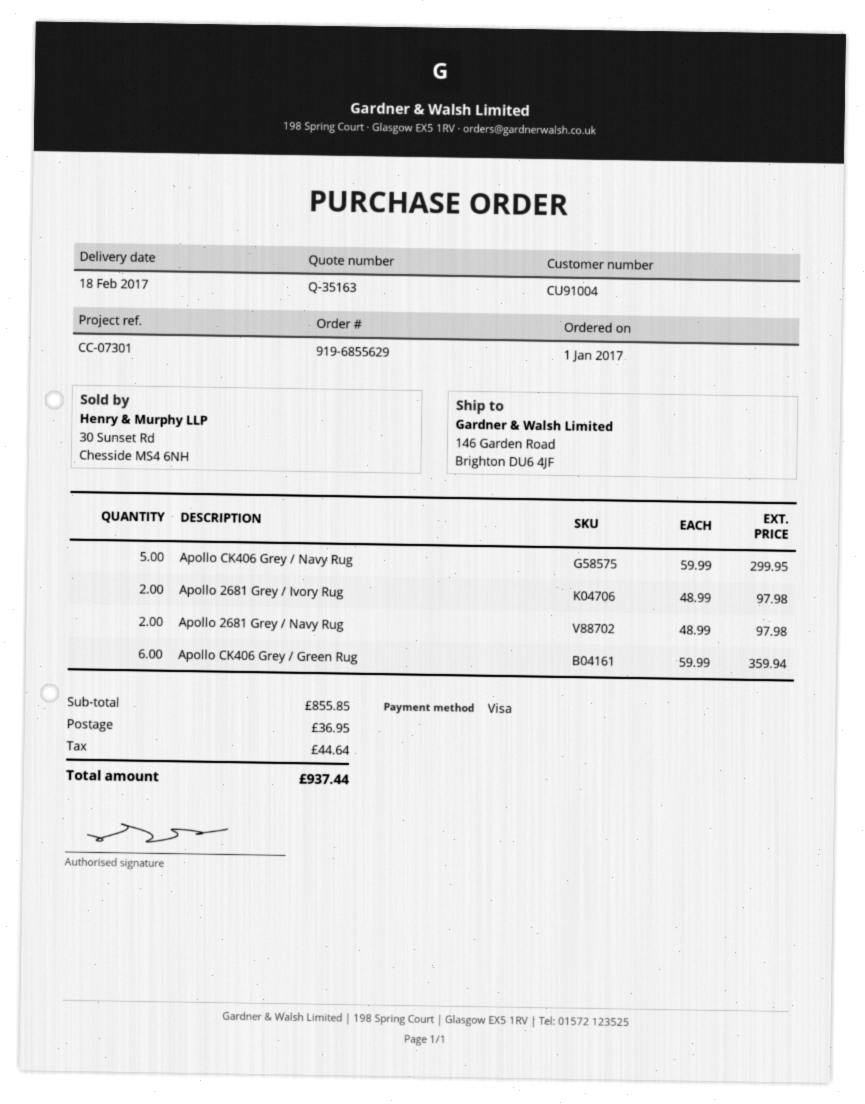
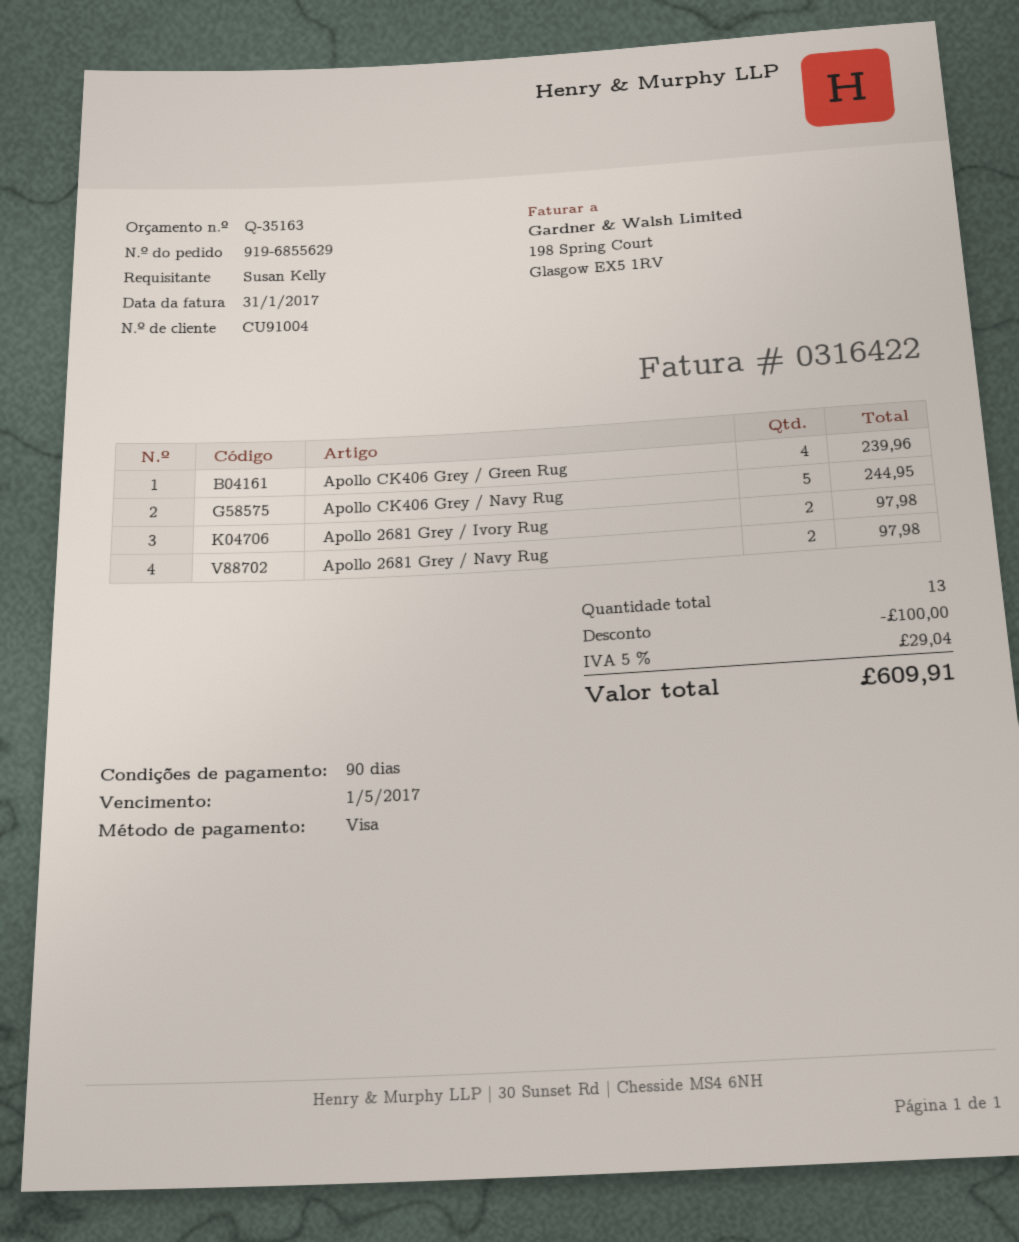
Apollo CK406 Grey / Navy Rug: 5 for 299.95 -> 5 for 244.95
Apollo CK406 Grey / Green Rug: 6 for 359.94 -> 4 for 239.96
discount: none -> 100.00
shipping: 36.95 -> none
tax: 44.64 -> 29.04
total: 937.44 -> 609.91

